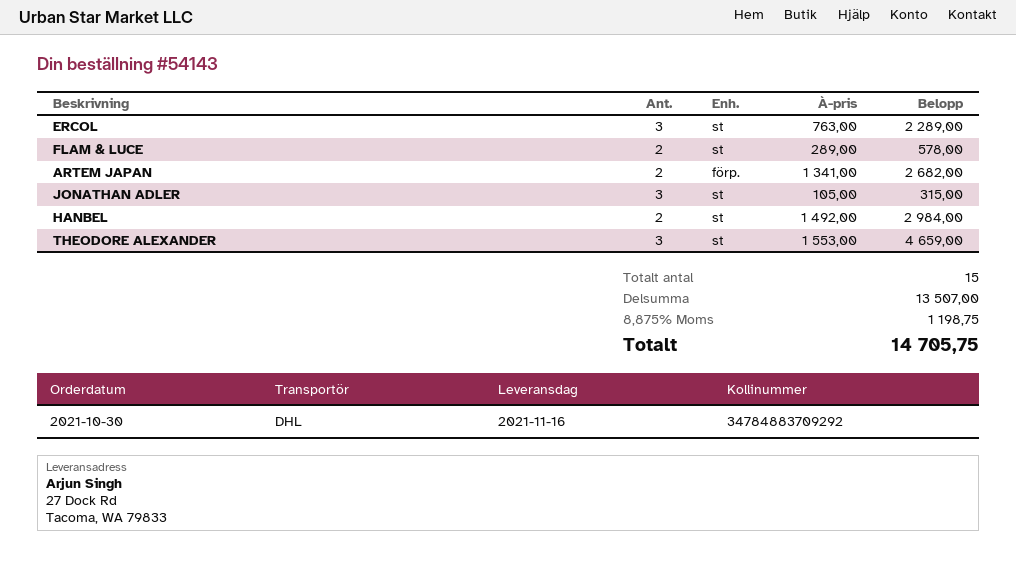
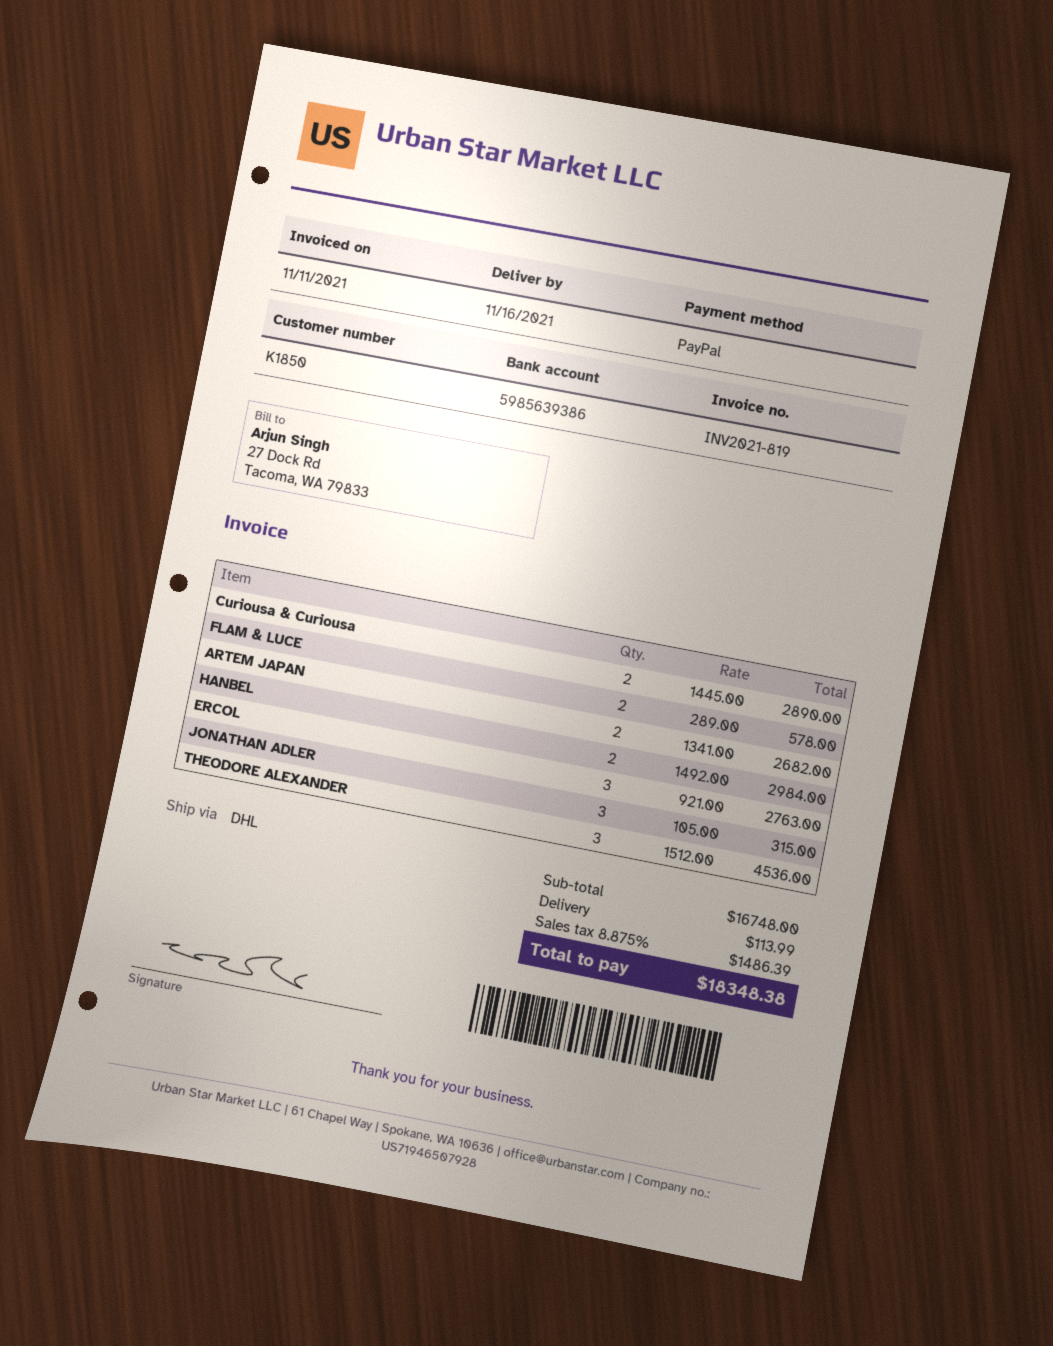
ERCOL: 3 x 763.00 = 2289.00 -> 3 x 921.00 = 2763.00
THEODORE ALEXANDER: 3 x 1553.00 = 4659.00 -> 3 x 1512.00 = 4536.00
Curiousa & Curiousa: none -> 2 x 1445.00 = 2890.00
subtotal: 13507.00 -> 16748.00
shipping: none -> 113.99
tax: 8.875% = 1198.75 -> 8.875% = 1486.39
total: 14705.75 -> 18348.38

